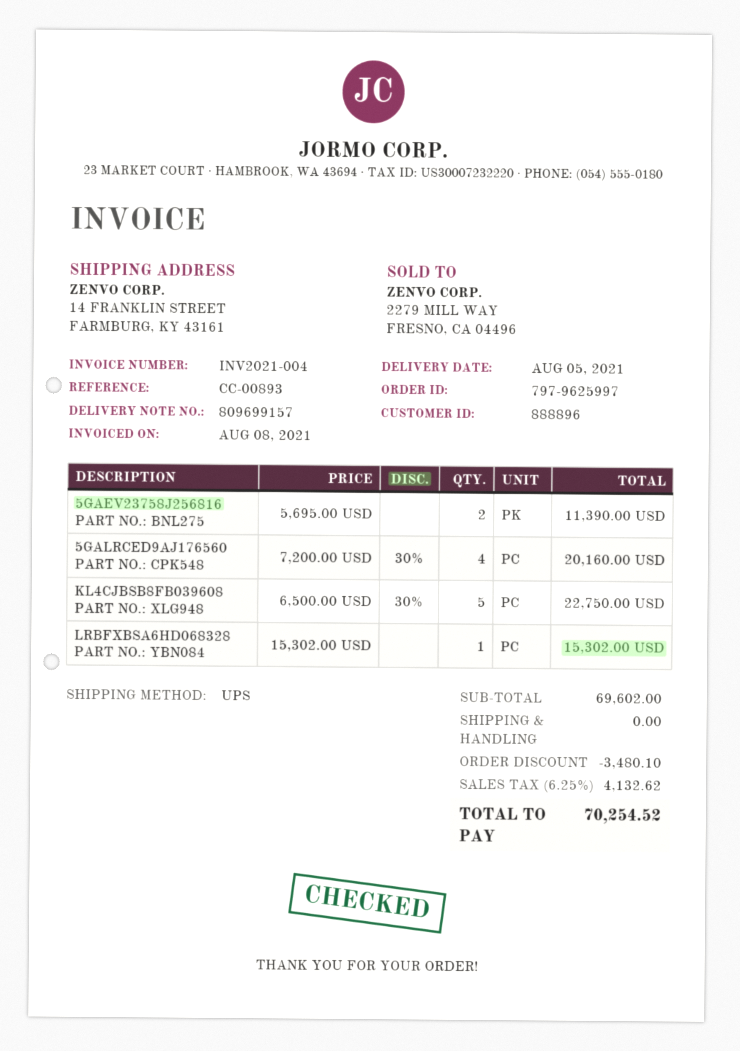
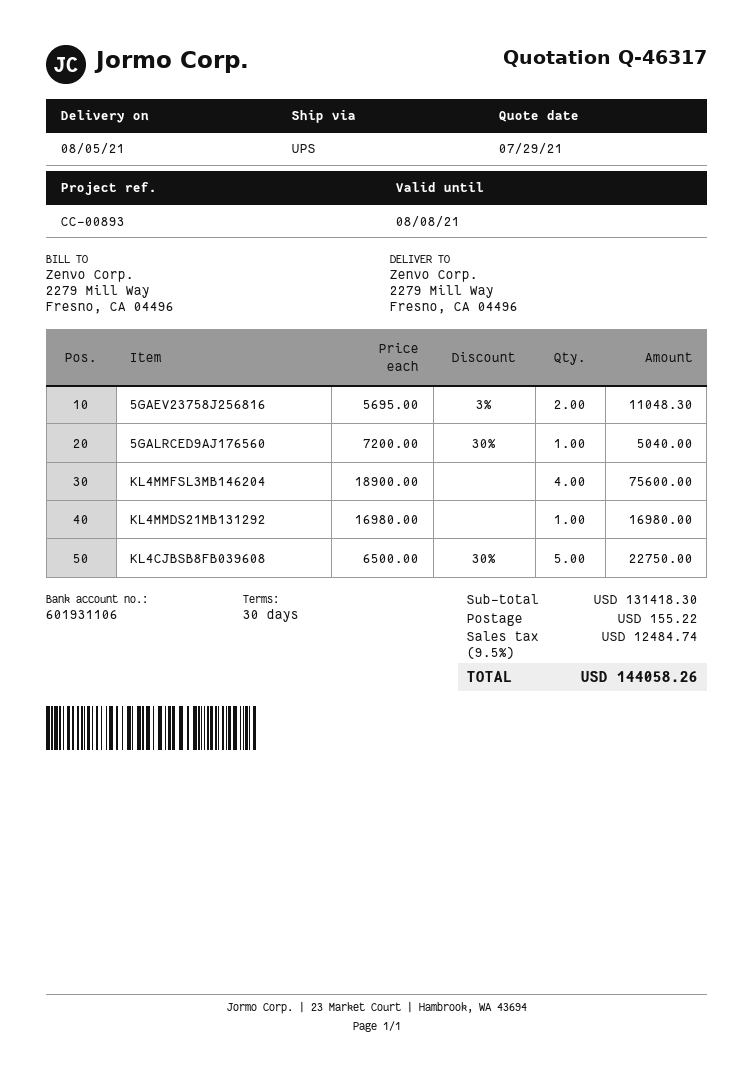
ship to: 14 FRANKLIN STREET, FARMBURG, KY 43161 -> 2279 Mill Way, Fresno, CA 04496
5GAEV23758J256816: 2 x 5695.00 = 11390.00 -> 2 x 5695.00 - 3% = 11048.30
5GALRCED9AJ176560: 4 x 7200.00 - 30% = 20160.00 -> 1 x 7200.00 - 30% = 5040.00
LRBFXBSA6HD068328: 1 x 15302.00 = 15302.00 -> none
KL4MMFSL3MB146204: none -> 4 x 18900.00 = 75600.00
KL4MMDS21MB131292: none -> 1 x 16980.00 = 16980.00
subtotal: 69602.00 -> 131418.30
discount: 3480.10 -> none
shipping: 0.00 -> 155.22
tax: 6.25% = 4132.62 -> 9.5% = 12484.74
total: 70254.52 -> 144058.26

